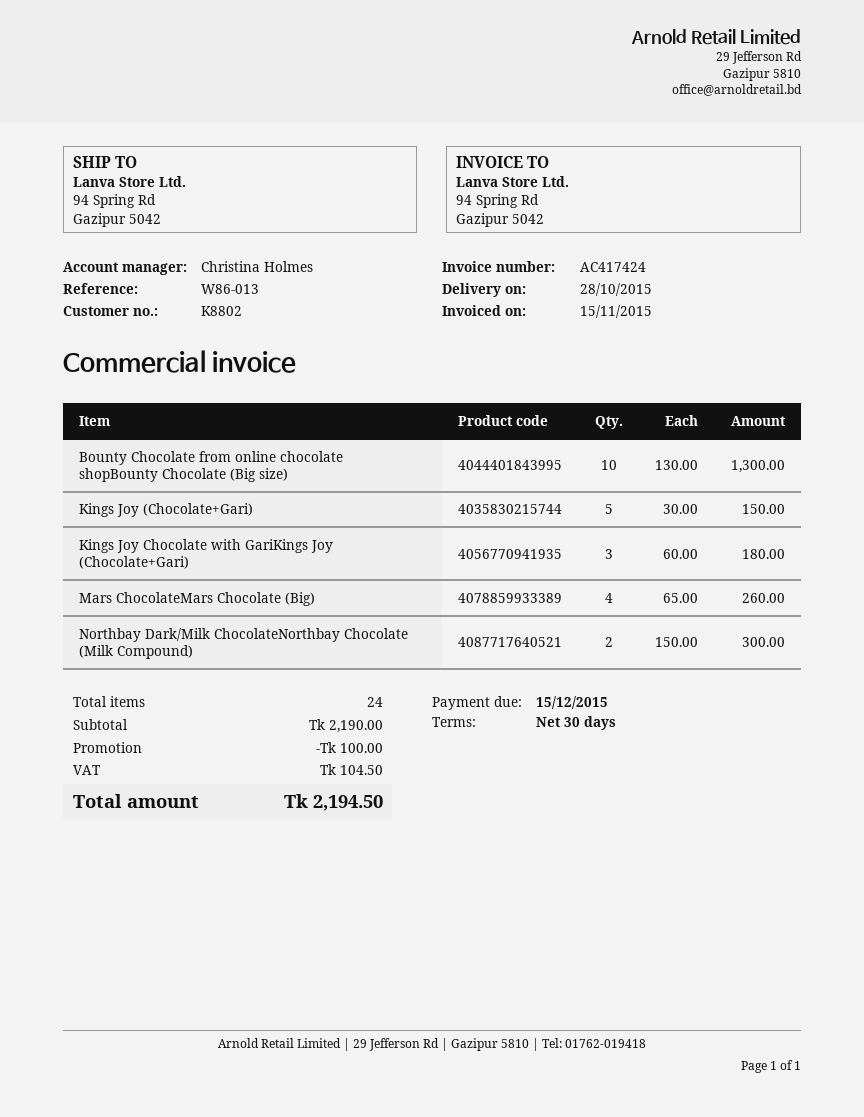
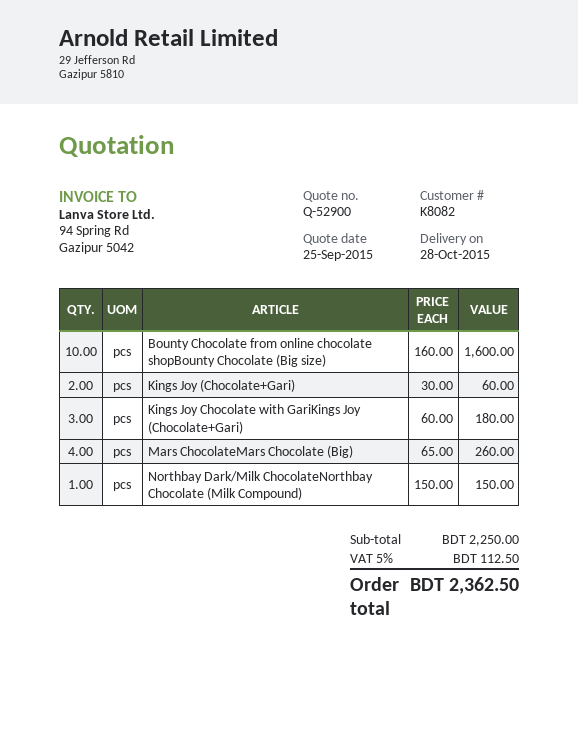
customer number: K8802 -> K8082
Bounty Chocolate from online chocolate shopBounty Chocolate (Big size): 10 x 130.00 = 1300.00 -> 10 x 160.00 = 1600.00
Kings Joy (Chocolate+Gari): 5 x 30.00 = 150.00 -> 2 x 30.00 = 60.00
Northbay Dark/Milk ChocolateNorthbay Chocolate (Milk Compound): 2 x 150.00 = 300.00 -> 1 x 150.00 = 150.00
subtotal: 2190.00 -> 2250.00
discount: 100.00 -> none
tax: 104.50 -> 112.50
total: 2194.50 -> 2362.50

